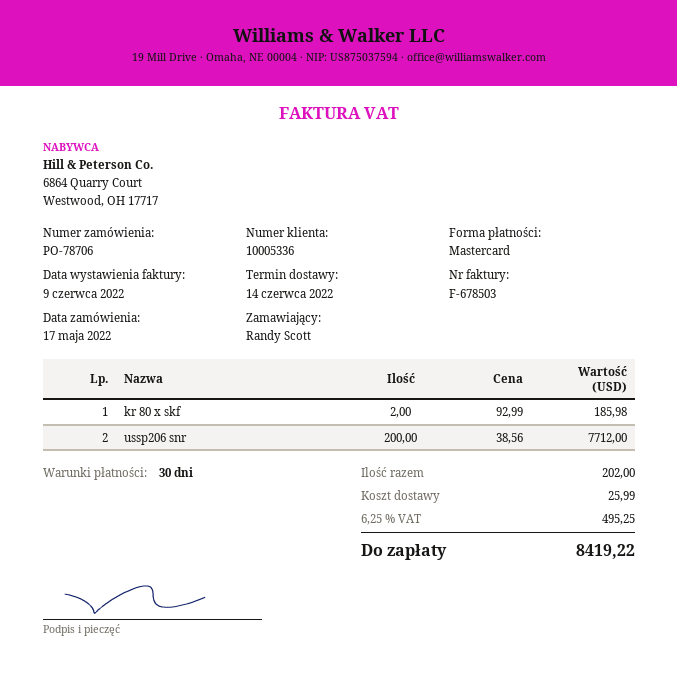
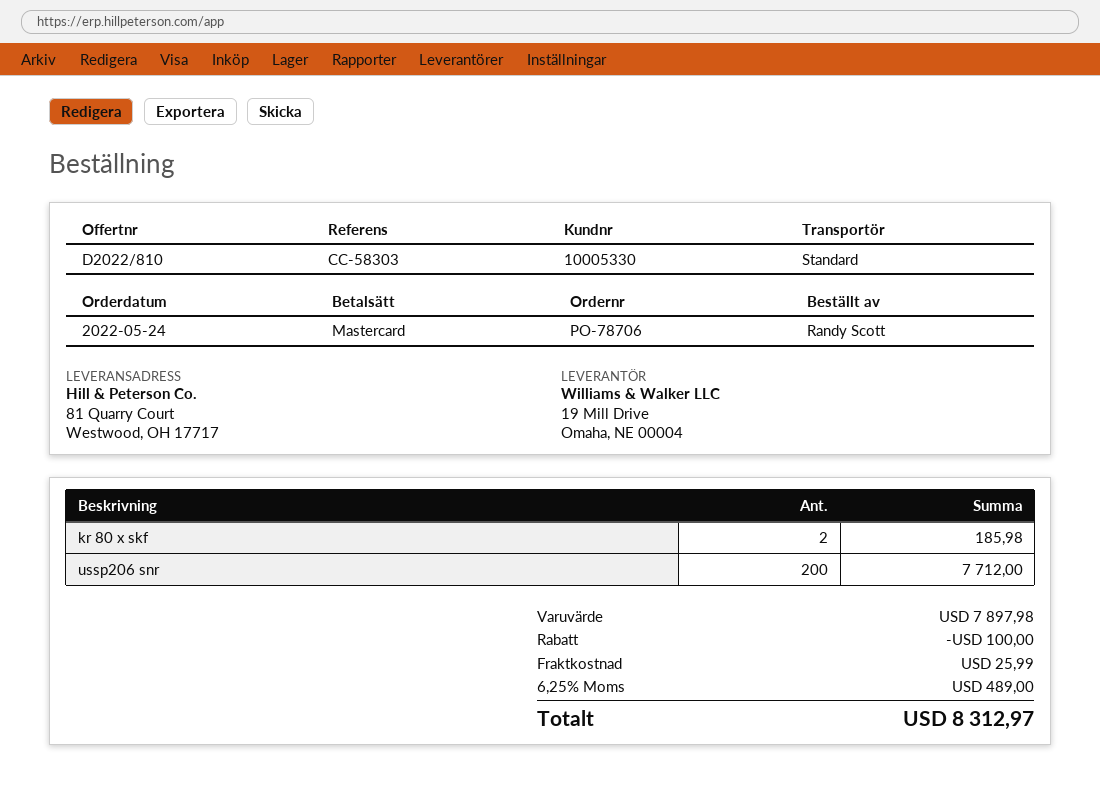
order date: 2022-05-17 -> 2022-05-24
customer number: 10005336 -> 10005330
discount: none -> 100.00
tax: 6.25% = 495.25 -> 6.25% = 489.00
total: 8419.22 -> 8312.97

